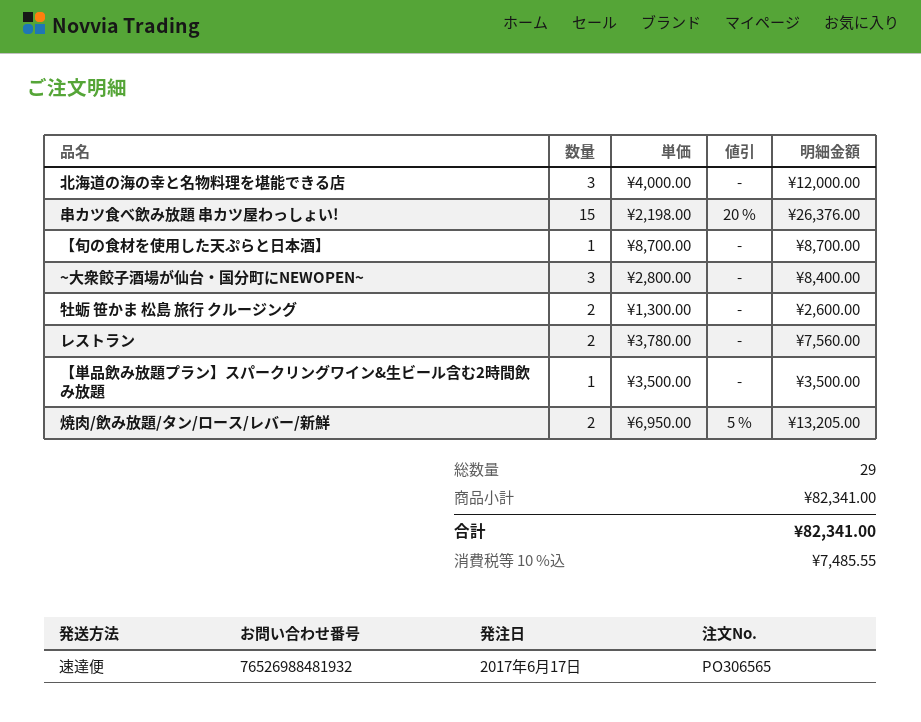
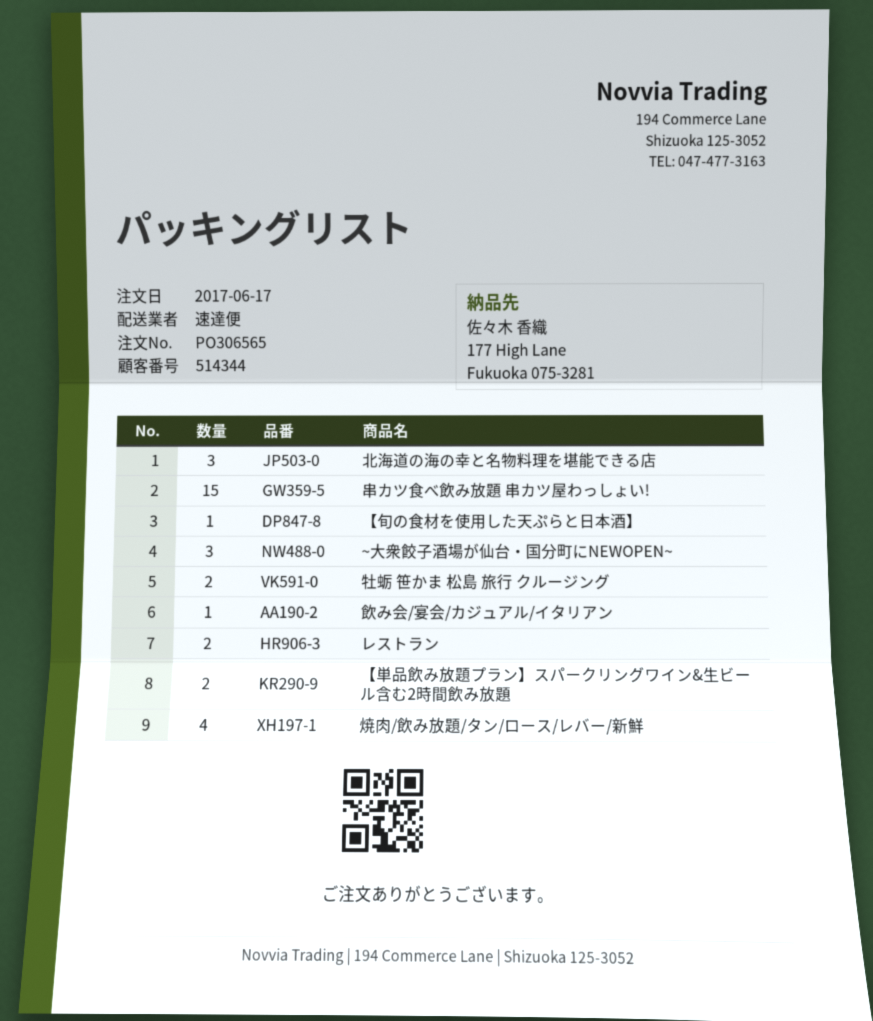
【単品飲み放題プラン】スパークリングワイン&生ビール含む2時間飲み放題: 1 -> 2
焼肉/飲み放題/タン/ロース/レバー/新鮮: 2 -> 4
飲み会/宴会/カジュアル/イタリアン: none -> 1

